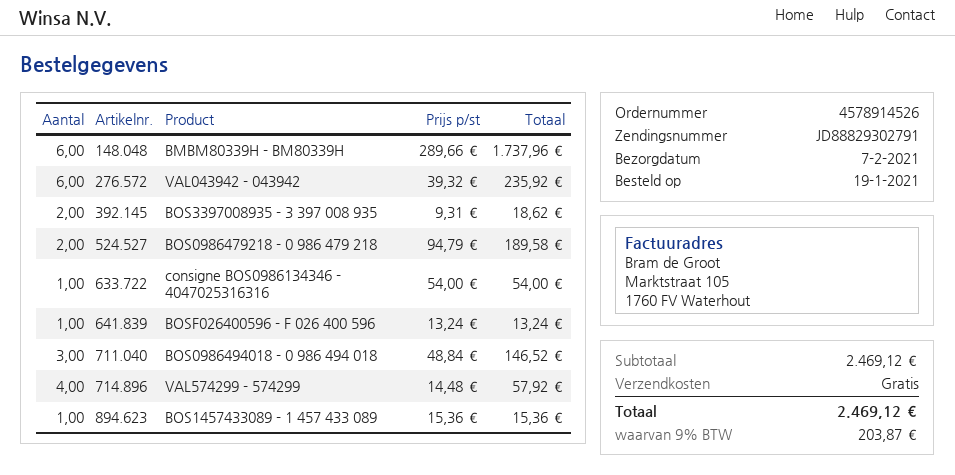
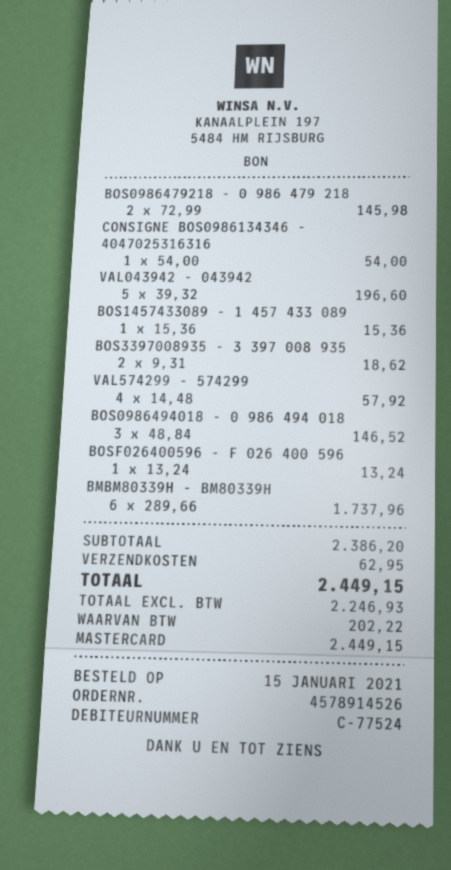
order date: 2021-01-19 -> 2021-01-15
VAL043942 - 043942: 6 x 39.32 = 235.92 -> 5 x 39.32 = 196.60
BOS0986479218 - 0 986 479 218: 2 x 94.79 = 189.58 -> 2 x 72.99 = 145.98
subtotal: 2469.12 -> 2386.20
shipping: 0.00 -> 62.95
tax: 203.87 -> 202.22
total: 2469.12 -> 2449.15

